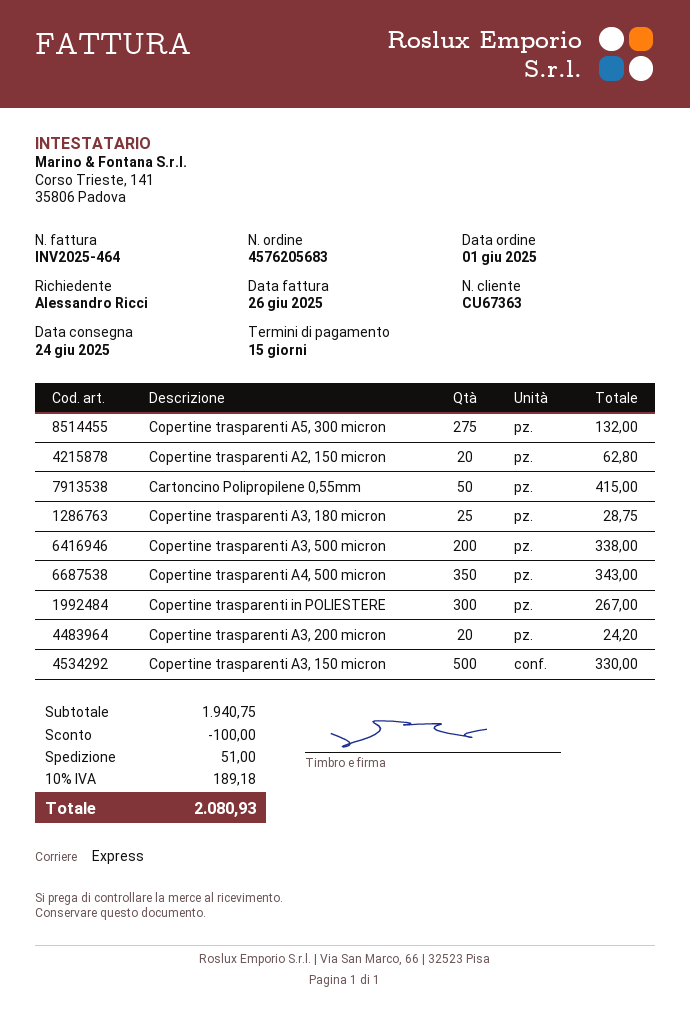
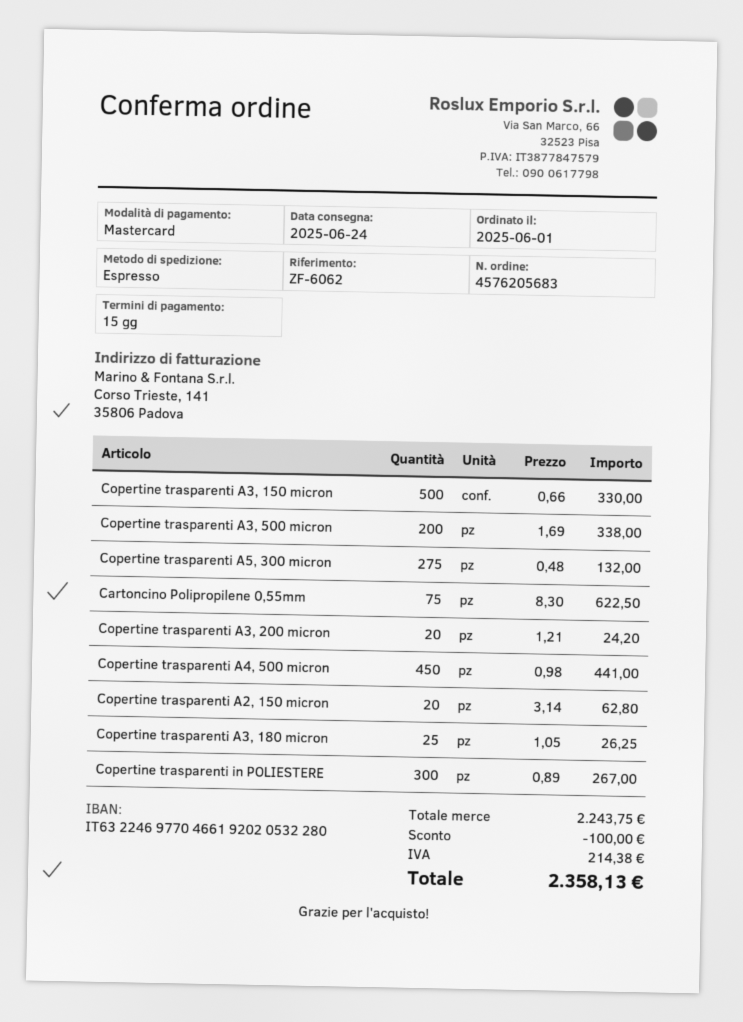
Cartoncino Polipropilene 0,55mm: 50 for 415.00 -> 75 for 622.50
Copertine trasparenti A3, 180 micron: 25 for 28.75 -> 25 for 26.25
Copertine trasparenti A4, 500 micron: 350 for 343.00 -> 450 for 441.00
subtotal: 1940.75 -> 2243.75
shipping: 51.00 -> none
tax: 189.18 -> 214.38
total: 2080.93 -> 2358.13

